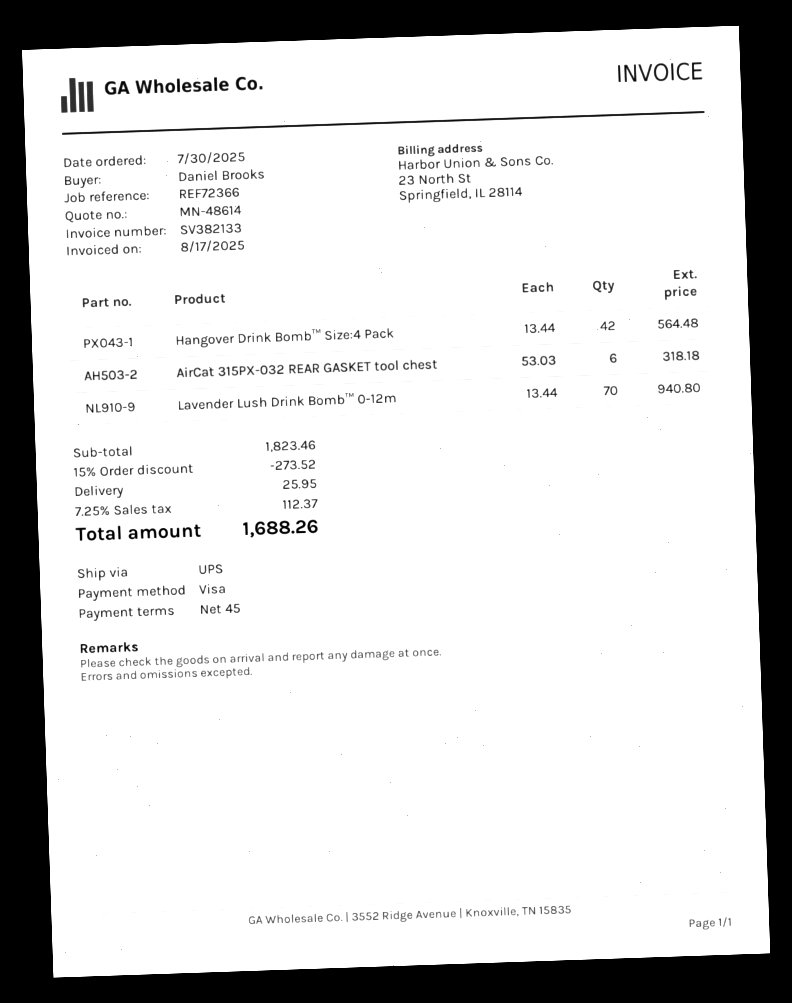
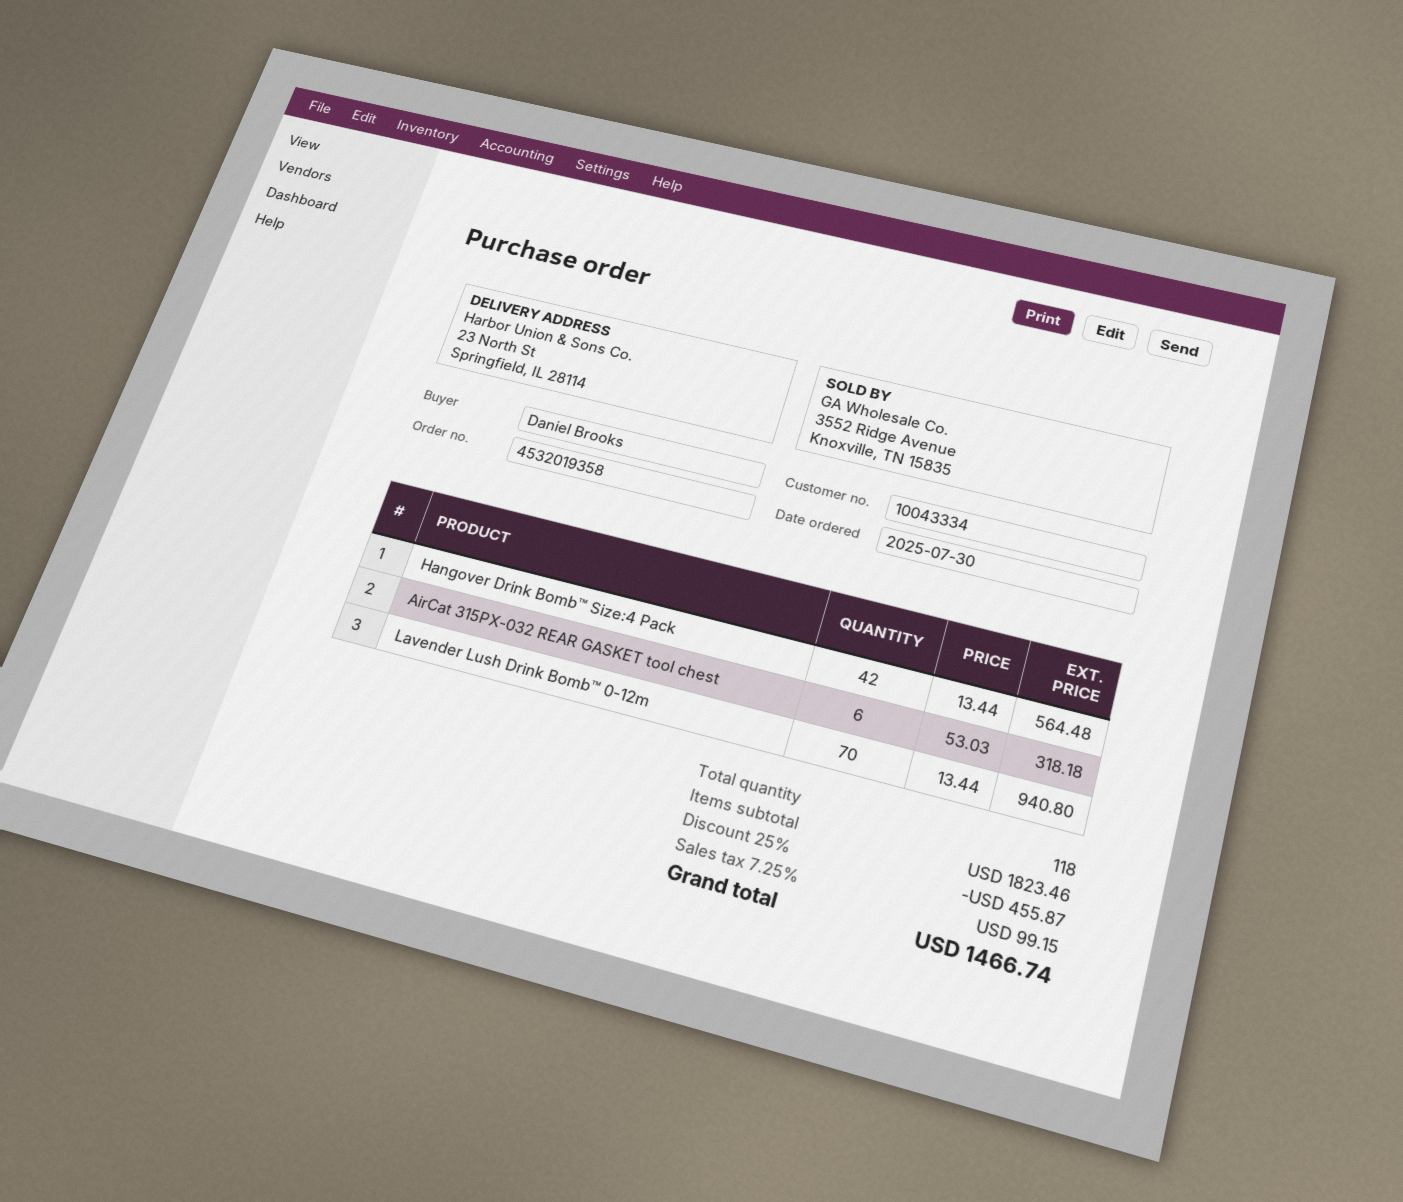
discount: 15% = 273.52 -> 25% = 455.87
shipping: 25.95 -> none
tax: 7.25% = 112.37 -> 7.25% = 99.15
total: 1688.26 -> 1466.74

